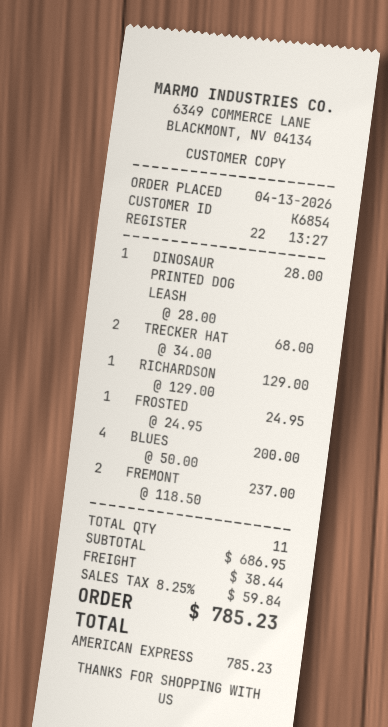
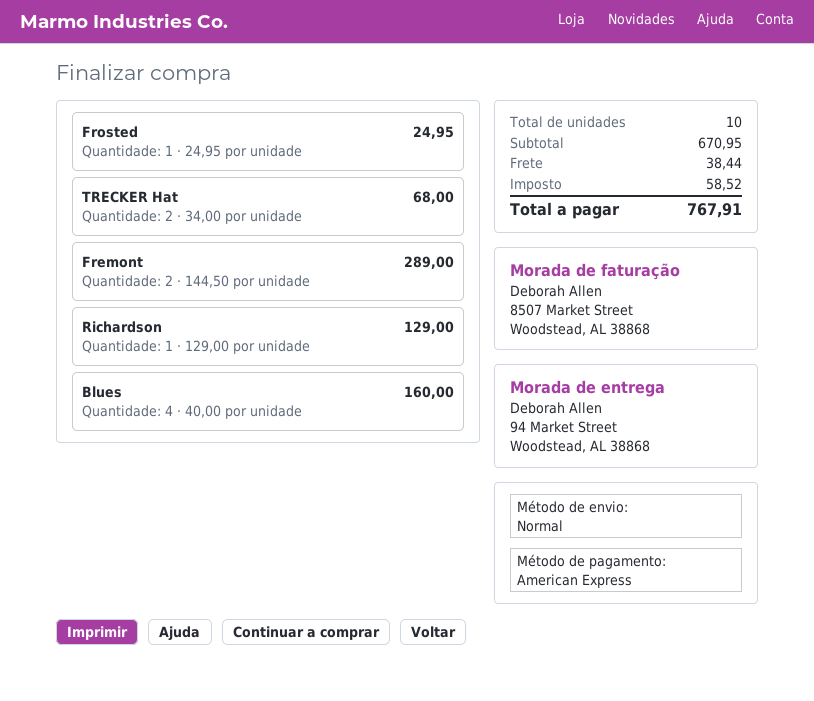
DINOSAUR PRINTED DOG LEASH: 1 x 28.00 = 28.00 -> none
BLUES: 4 x 50.00 = 200.00 -> 4 x 40.00 = 160.00
FREMONT: 2 x 118.50 = 237.00 -> 2 x 144.50 = 289.00
total quantity: 11 -> 10
subtotal: 686.95 -> 670.95
tax: 59.84 -> 58.52
total: 785.23 -> 767.91

